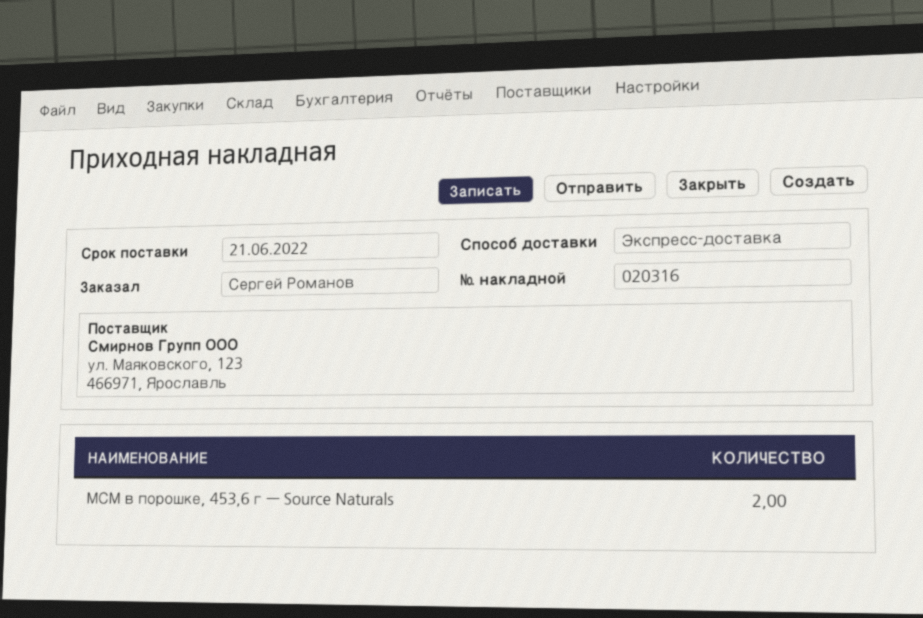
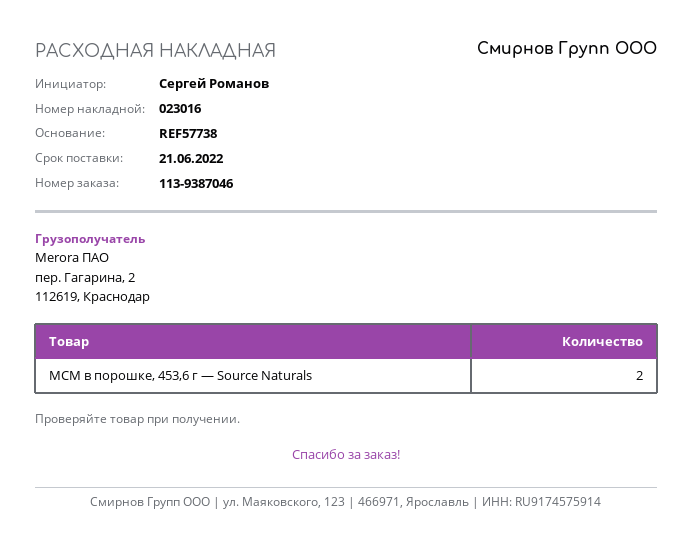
delivery note number: 020316 -> 023016

